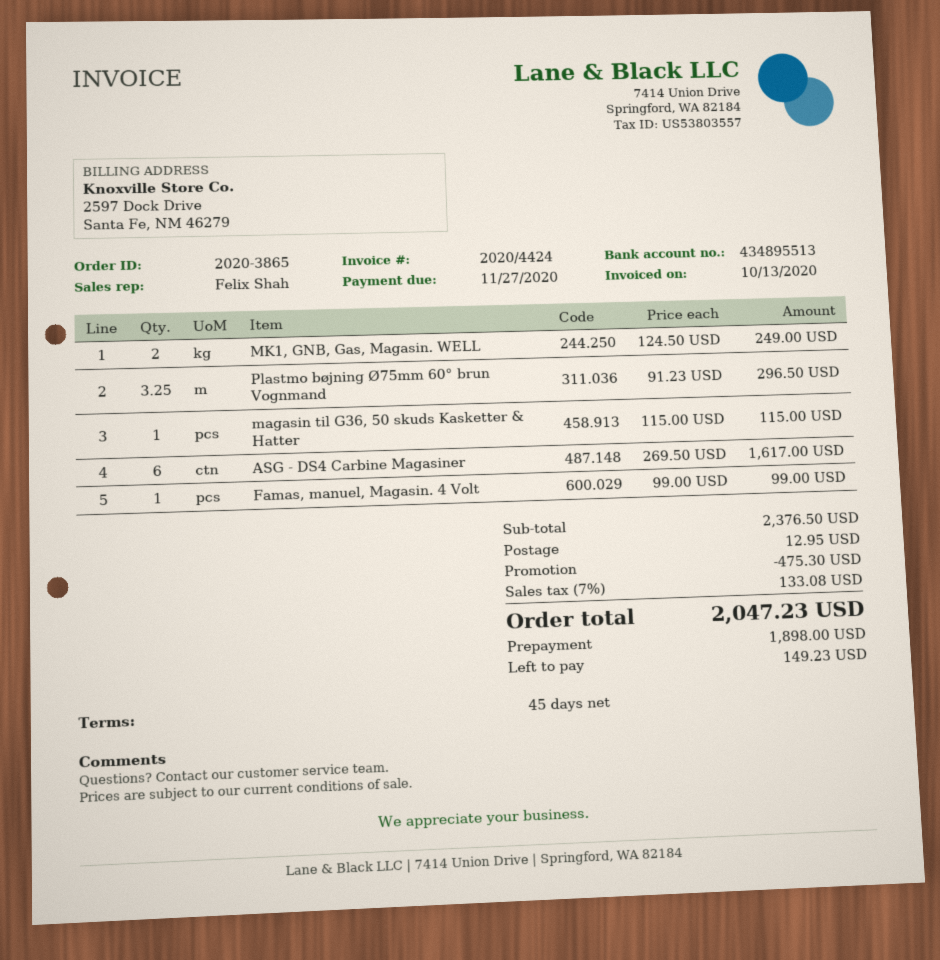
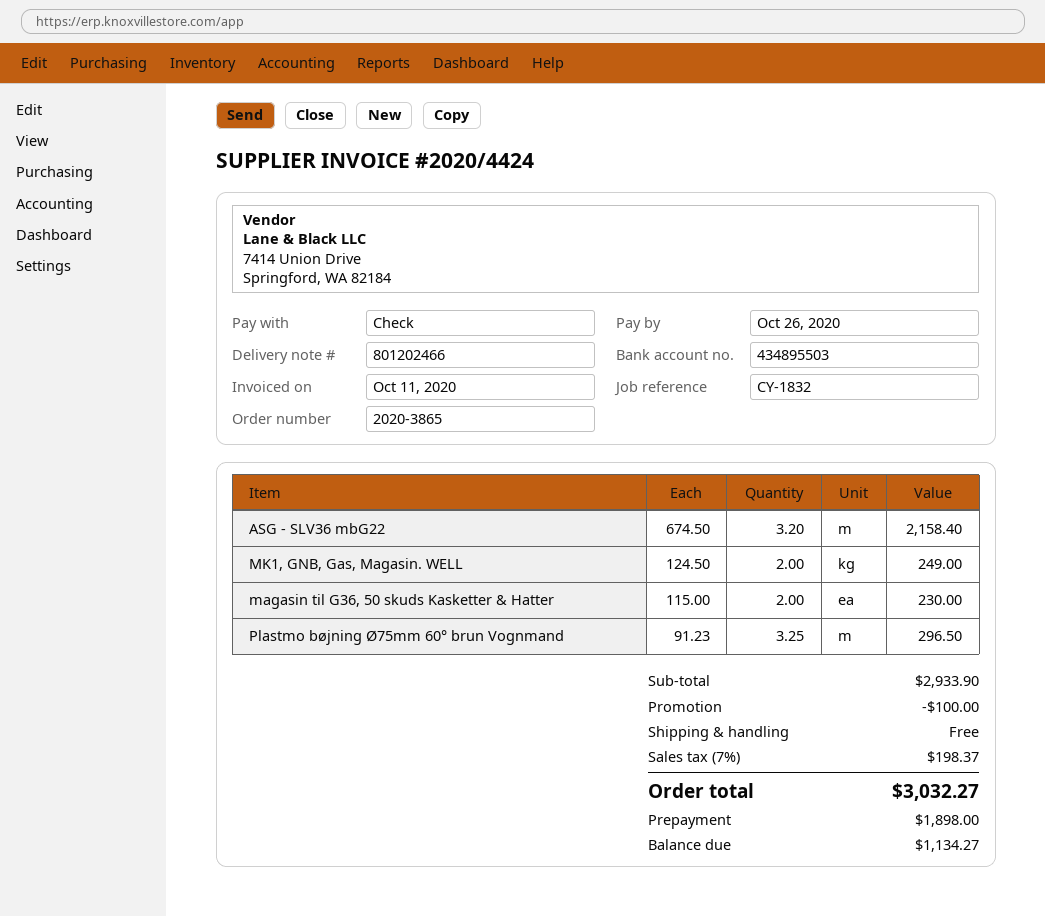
invoice date: 2020-10-13 -> 2020-10-11
due date: 2020-11-27 -> 2020-10-26
bank account: 434895513 -> 434895503
magasin til G36, 50 skuds Kasketter & Hatter: 1 x 115.00 = 115.00 -> 2 x 115.00 = 230.00
ASG - DS4 Carbine Magasiner: 6 x 269.50 = 1617.00 -> none
Famas, manuel, Magasin. 4 Volt: 1 x 99.00 = 99.00 -> none
ASG - SLV36 mbG22: none -> 3.2 x 674.50 = 2158.40
subtotal: 2376.50 -> 2933.90
discount: 475.30 -> 100.00
shipping: 12.95 -> 0.00
tax: 7% = 133.08 -> 7% = 198.37
total: 2047.23 -> 3032.27
balance: 149.23 -> 1134.27

